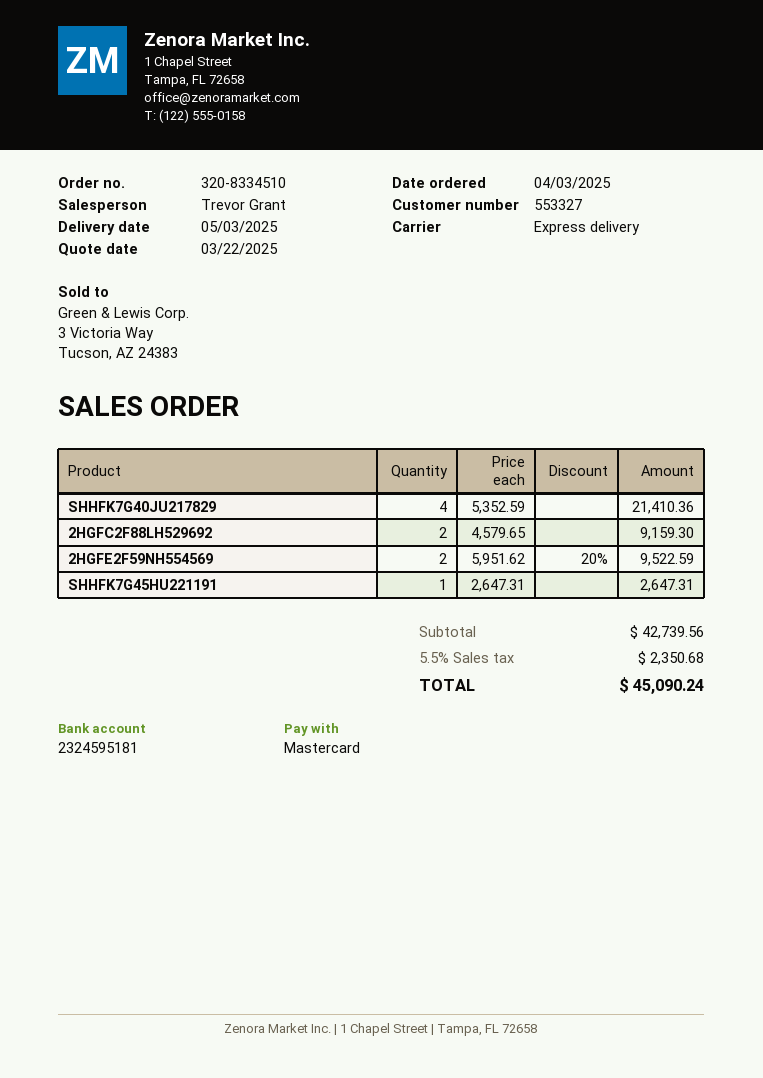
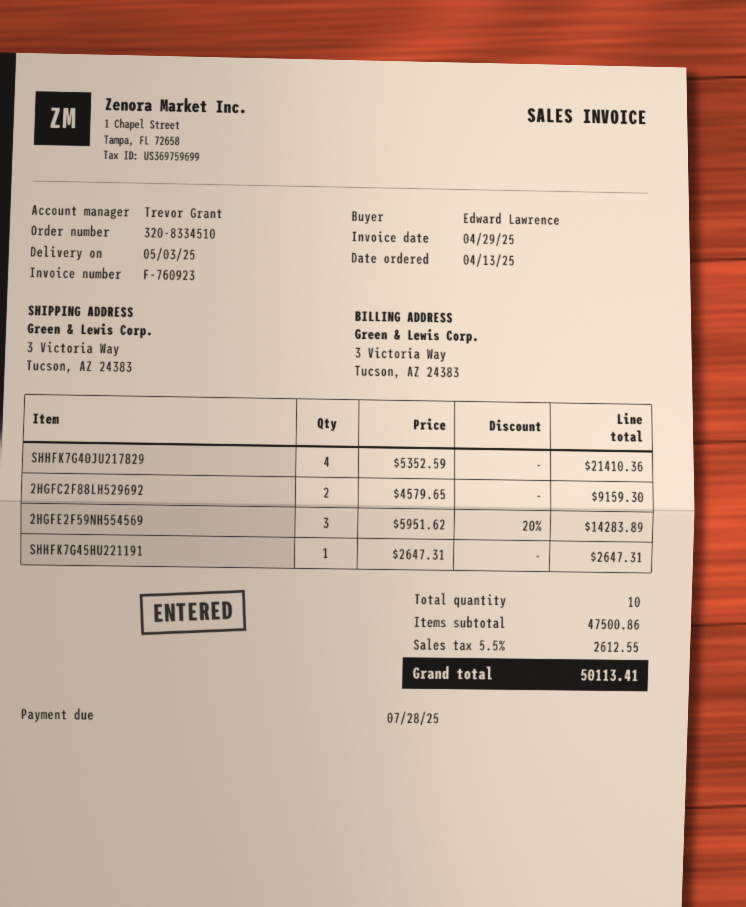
order date: 2025-04-03 -> 2025-04-13
2HGFE2F59NH554569: 2 x 5951.62 - 20% = 9522.59 -> 3 x 5951.62 - 20% = 14283.89
subtotal: 42739.56 -> 47500.86
tax: 5.5% = 2350.68 -> 5.5% = 2612.55
total: 45090.24 -> 50113.41

